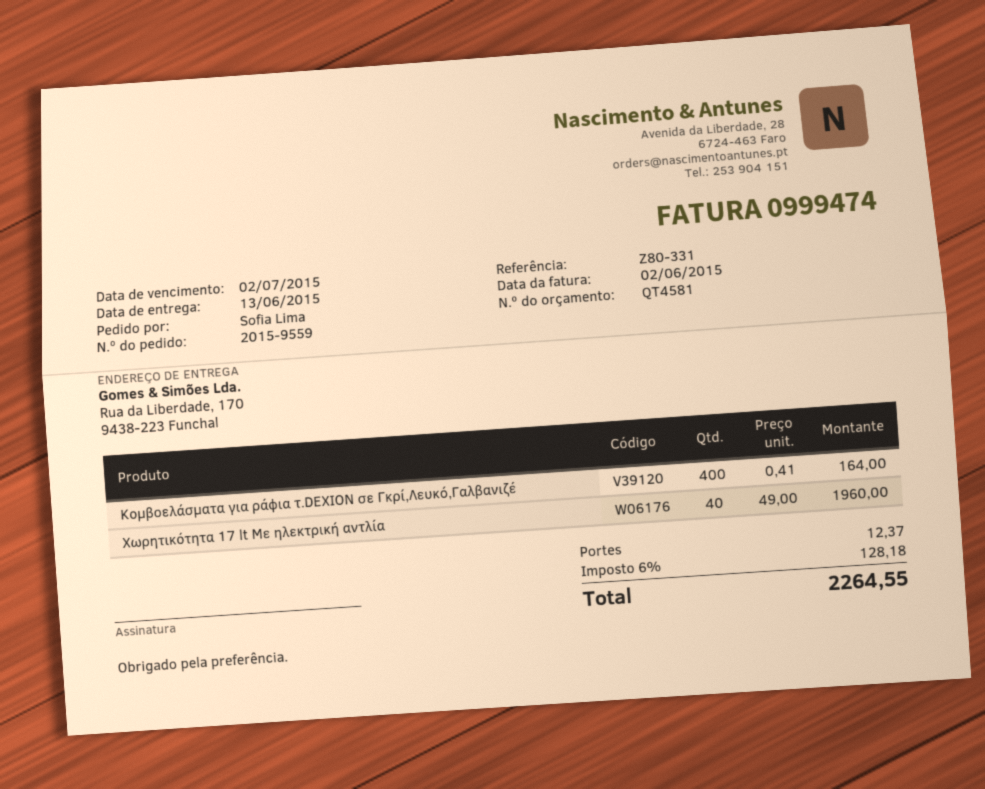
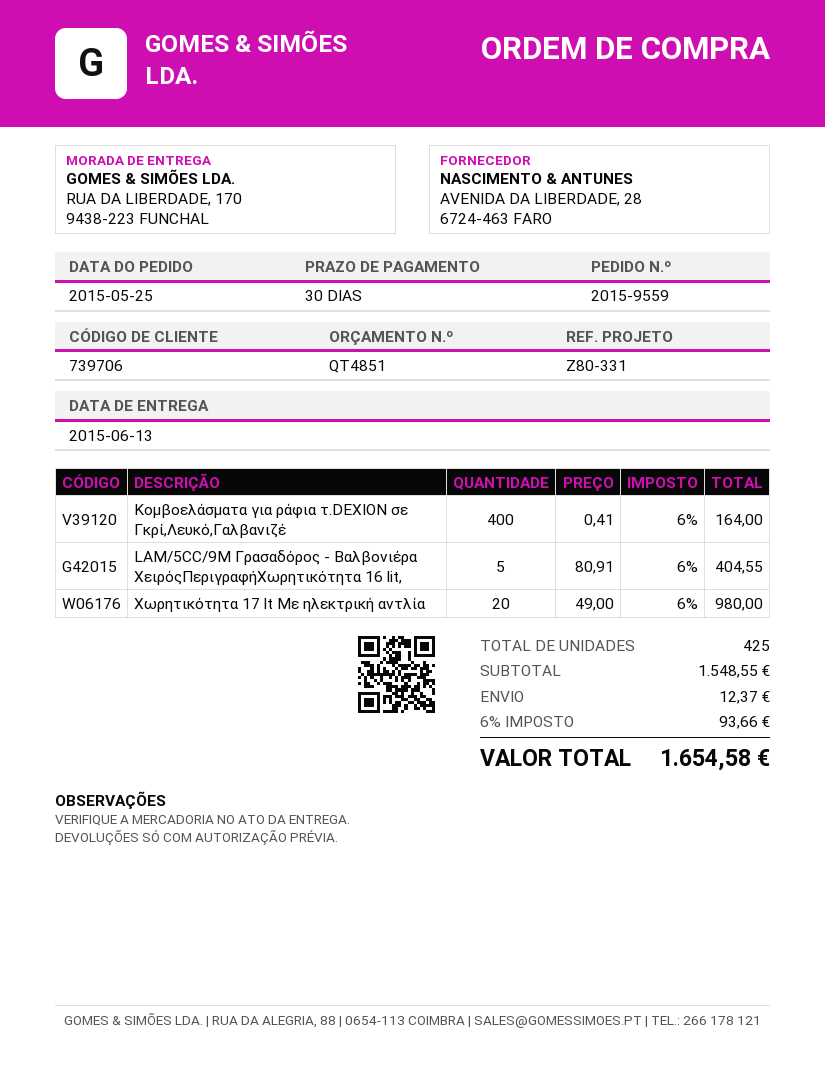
quote number: QT4581 -> QT4851
Χωρητικότητα 17 lt Με ηλεκτρική αντλία: 40 x 49.00 = 1960.00 -> 20 x 49.00 = 980.00
LAM/5CC/9M Γρασαδόρος - Βαλβονιέρα ΧειρόςΠεριγραφήXωρητικότητα 16 lit,: none -> 5 x 80.91 = 404.55
tax: 6% = 128.18 -> 6% = 93.66
total: 2264.55 -> 1654.58

